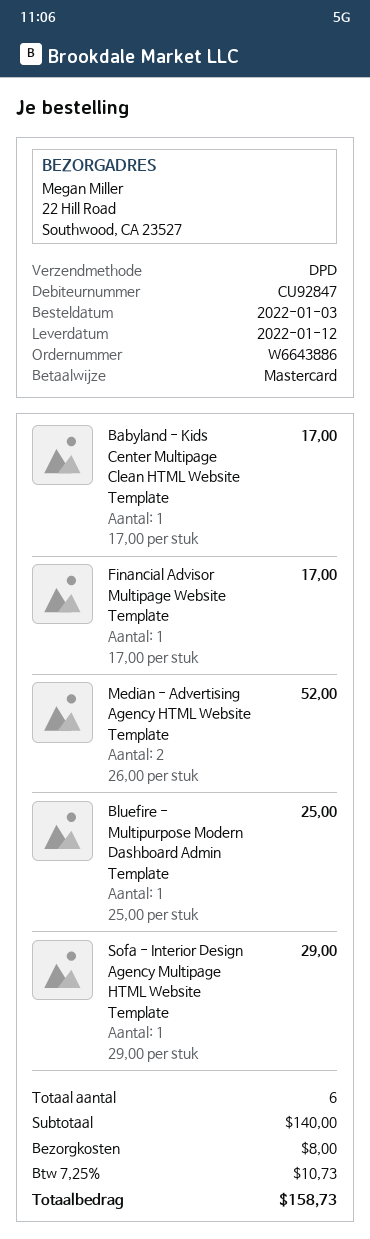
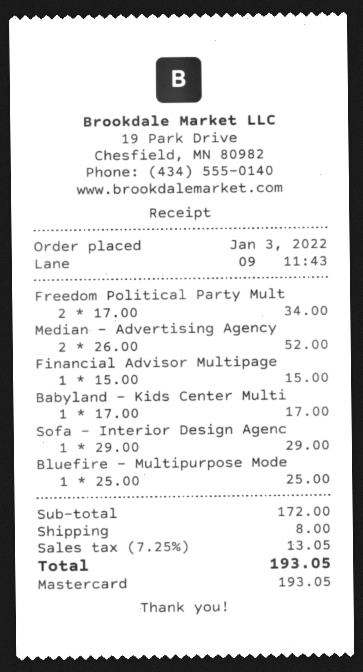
Financial Advisor Multipage Website Template: 1 x 17.00 = 17.00 -> 1 x 15.00 = 15.00
Freedom Political Party Mult: none -> 2 x 17.00 = 34.00
subtotal: 140.00 -> 172.00
tax: 7.25% = 10.73 -> 7.25% = 13.05
total: 158.73 -> 193.05

